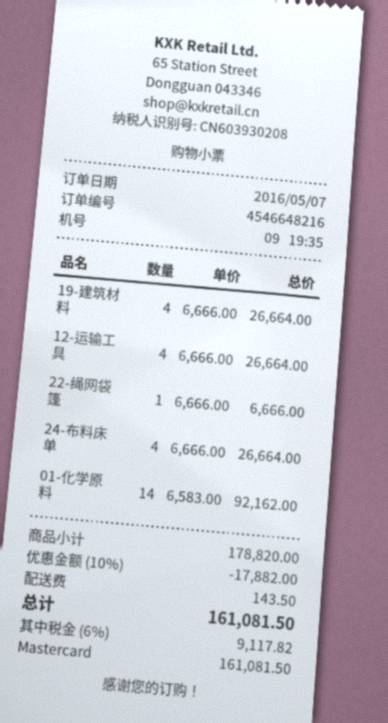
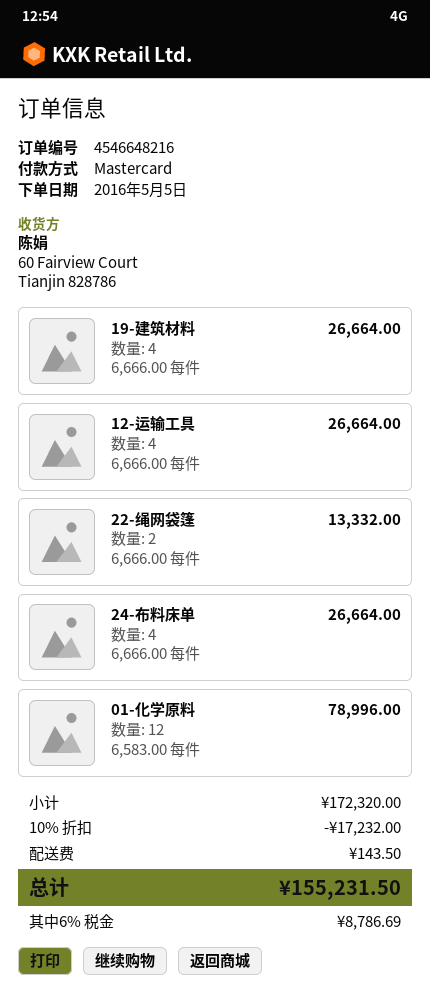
order date: 2016-05-07 -> 2016-05-05
22-绳网袋篷: 1 x 6666.00 = 6666.00 -> 2 x 6666.00 = 13332.00
01-化学原料: 14 x 6583.00 = 92162.00 -> 12 x 6583.00 = 78996.00
subtotal: 178820.00 -> 172320.00
discount: 10% = 17882.00 -> 10% = 17232.00
tax: 6% = 9117.82 -> 6% = 8786.69
total: 161081.50 -> 155231.50

